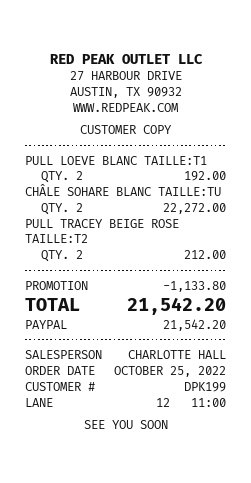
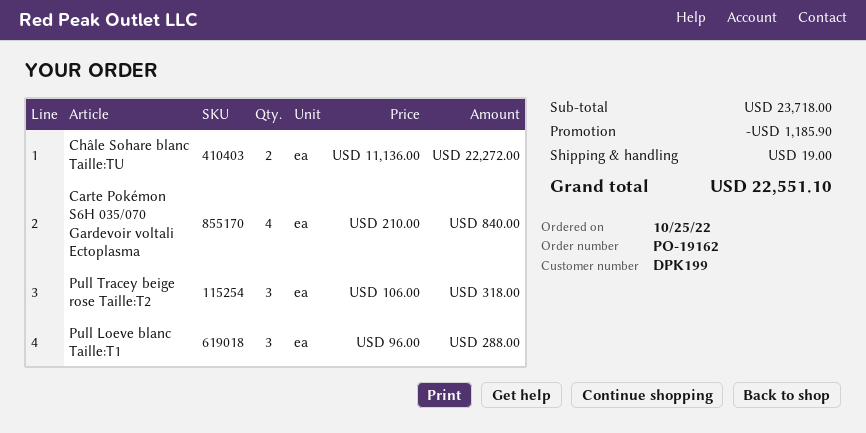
PULL LOEVE BLANC TAILLE:T1: 2 for 192.00 -> 3 for 288.00
PULL TRACEY BEIGE ROSE TAILLE:T2: 2 for 212.00 -> 3 for 318.00
Carte Pokémon S6H 035/070 Gardevoir voltali Ectoplasma: none -> 4 for 840.00
discount: 1133.80 -> 1185.90
shipping: none -> 19.00
total: 21542.20 -> 22551.10

